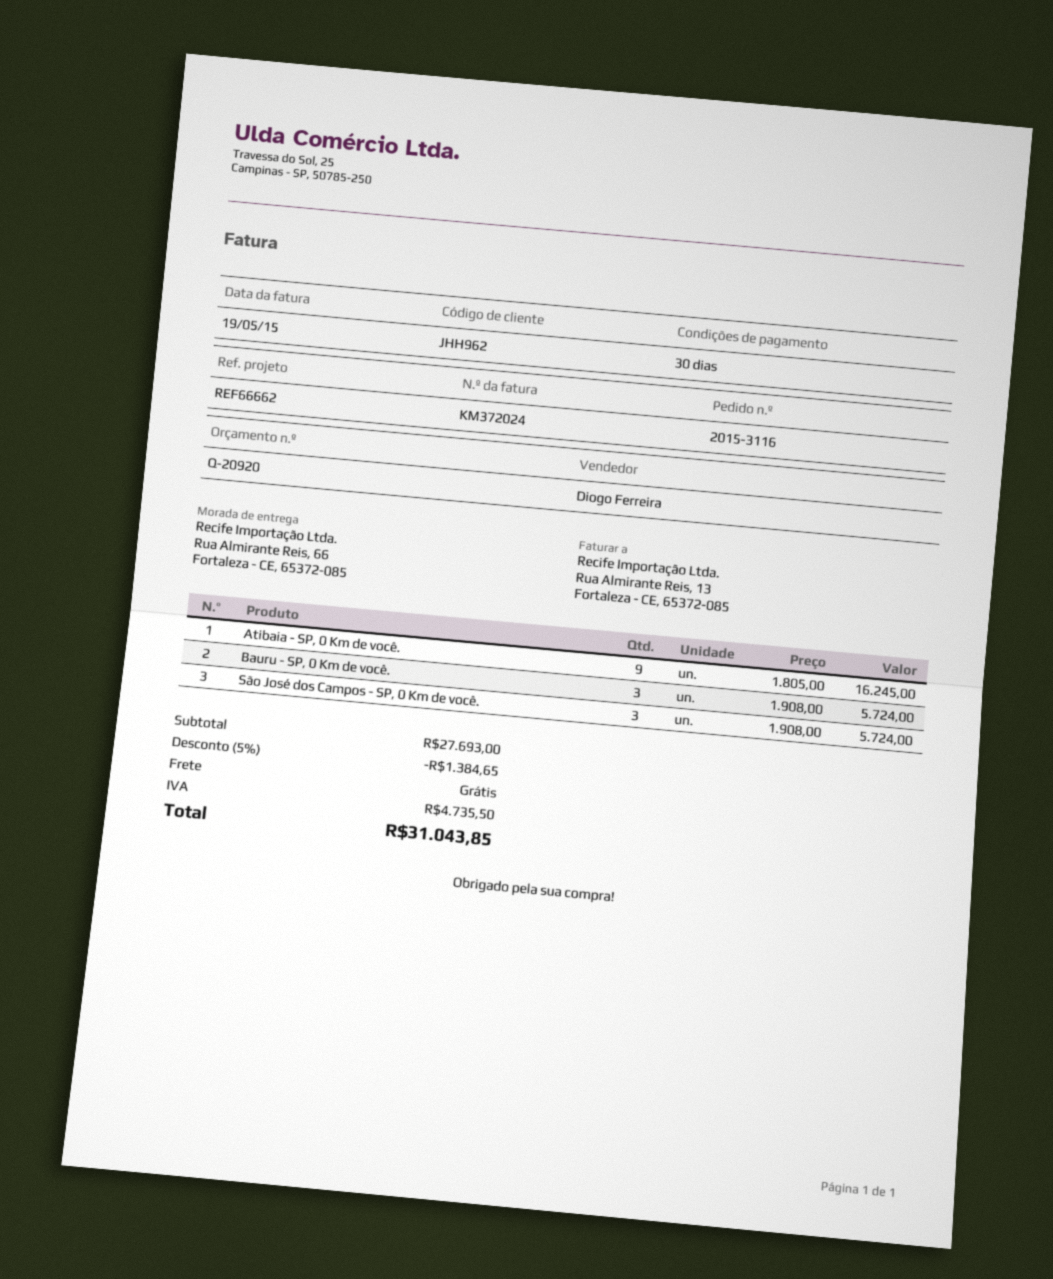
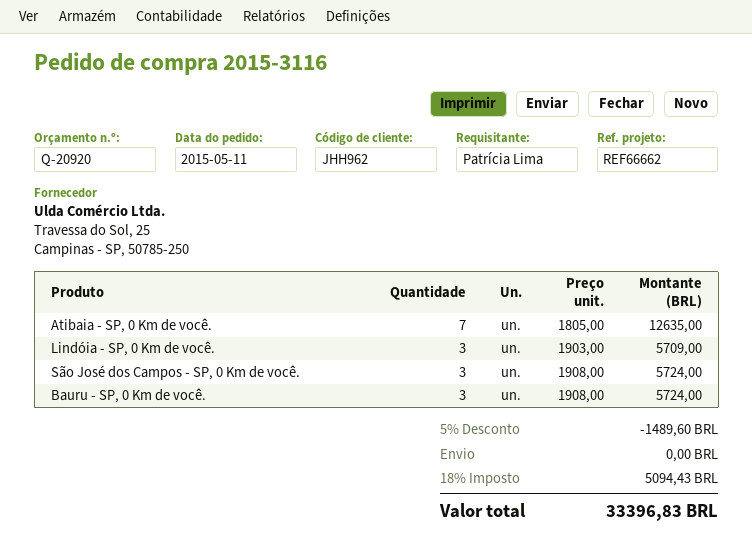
Atibaia - SP, 0 Km de você.: 9 x 1805.00 = 16245.00 -> 7 x 1805.00 = 12635.00
Lindóia - SP, 0 Km de você.: none -> 3 x 1903.00 = 5709.00
discount: 5% = 1384.65 -> 5% = 1489.60
tax: 4735.50 -> 5094.43
total: 31043.85 -> 33396.83

